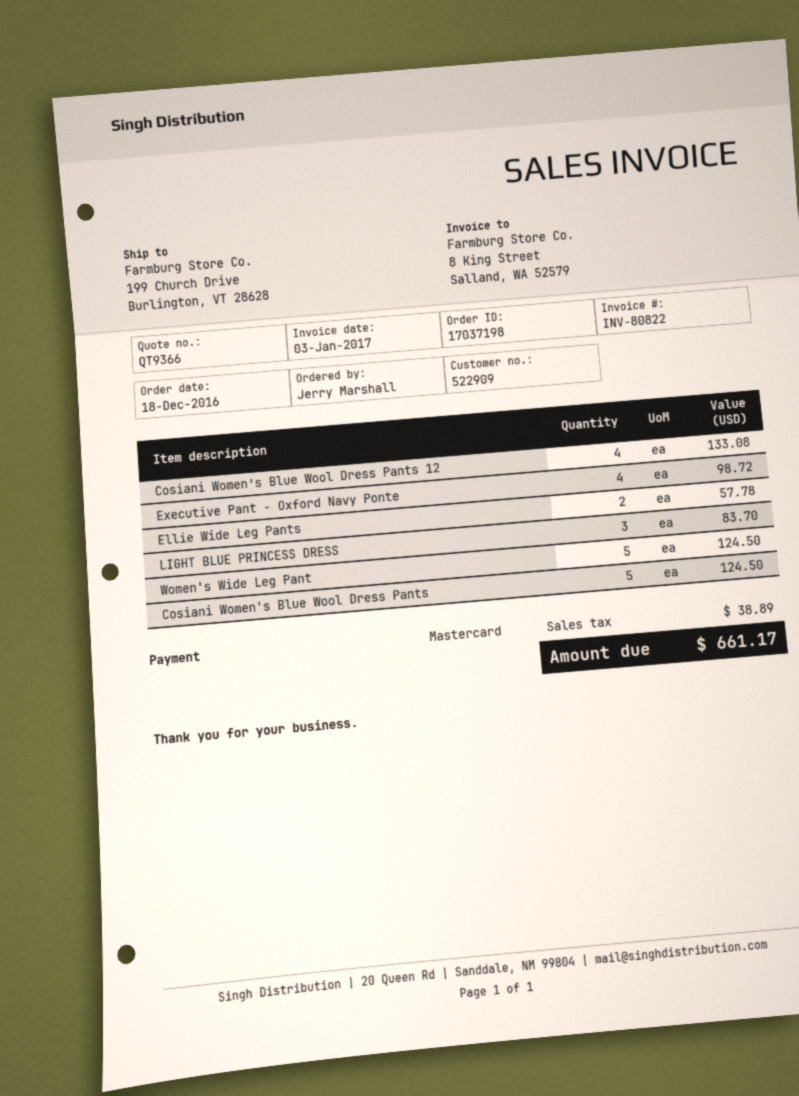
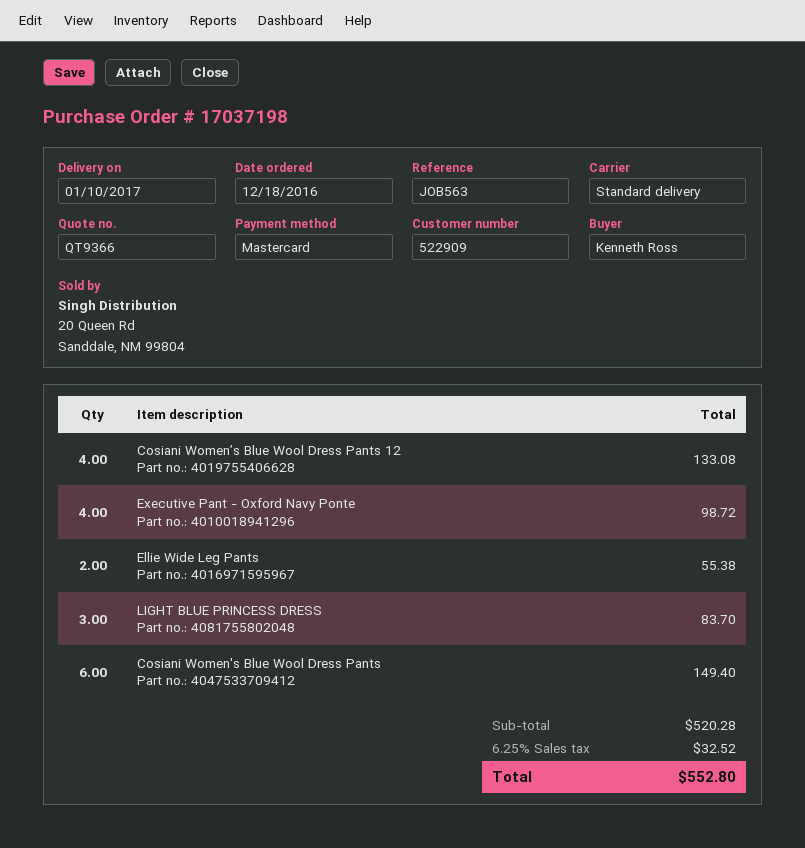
ordered by: Jerry Marshall -> Kenneth Ross
Ellie Wide Leg Pants: 2 for 57.78 -> 2 for 55.38
Women's Wide Leg Pant: 5 for 124.50 -> none
Cosiani Women's Blue Wool Dress Pants: 5 for 124.50 -> 6 for 149.40
tax: 38.89 -> 32.52
total: 661.17 -> 552.80

